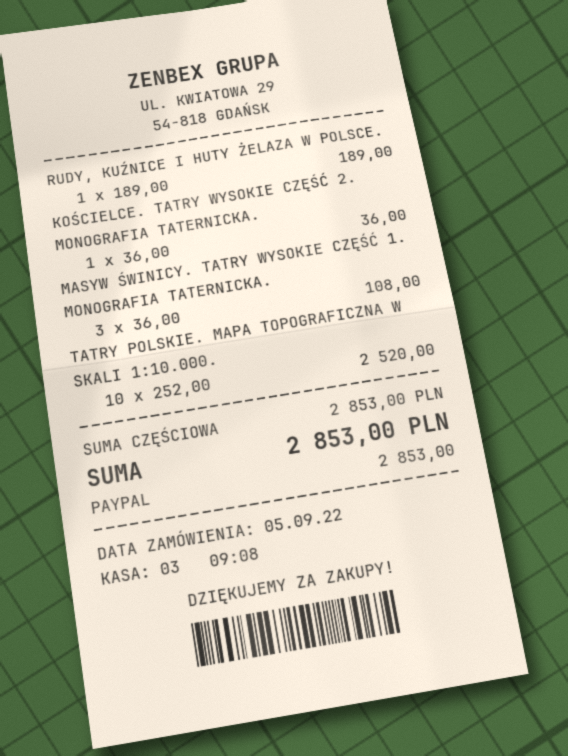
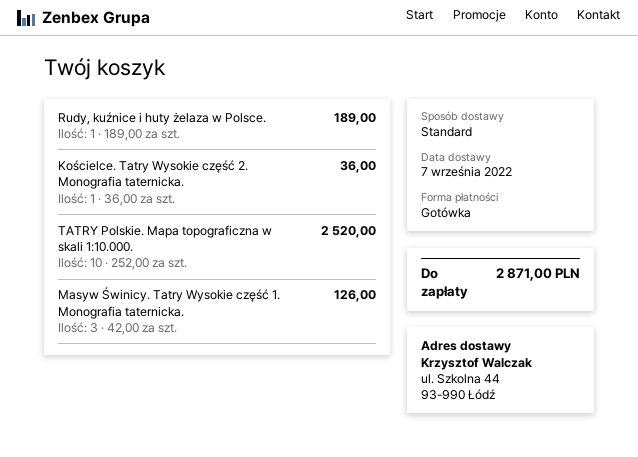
payment method: PayPal -> cash
MASYW ŚWINICY. TATRY WYSOKIE CZĘŚĆ 1. MONOGRAFIA TATERNICKA.: 3 x 36.00 = 108.00 -> 3 x 42.00 = 126.00
total: 2853.00 -> 2871.00

